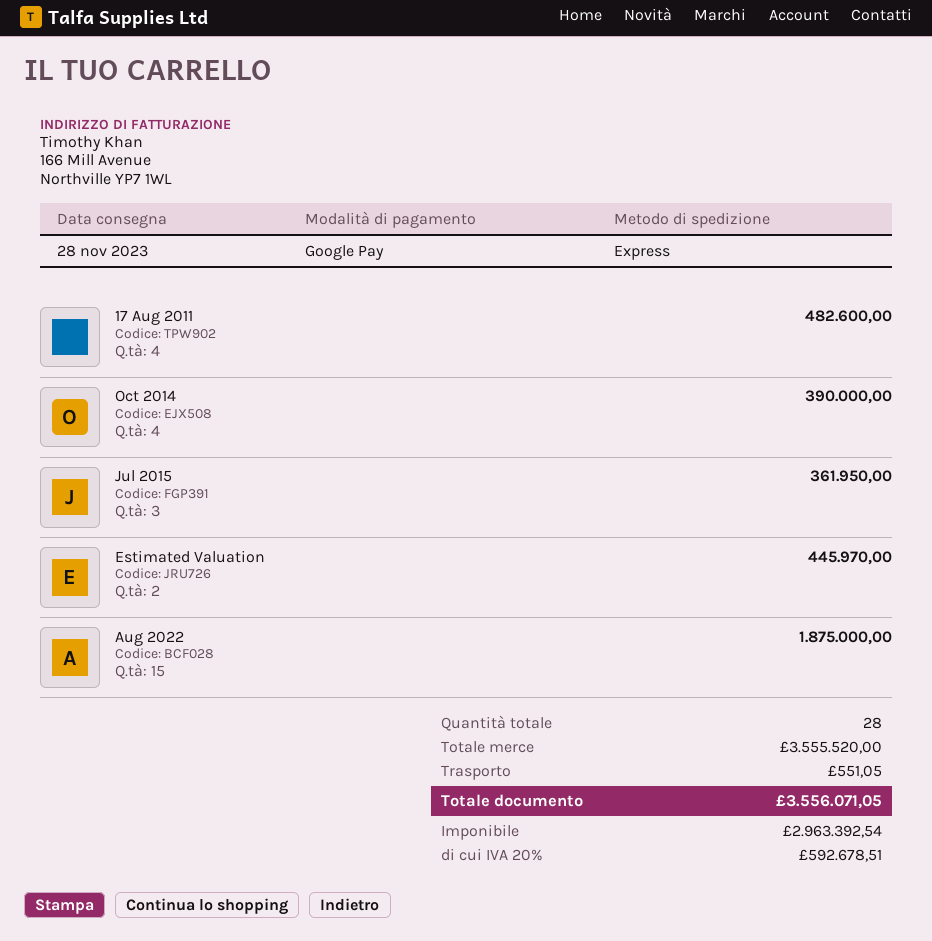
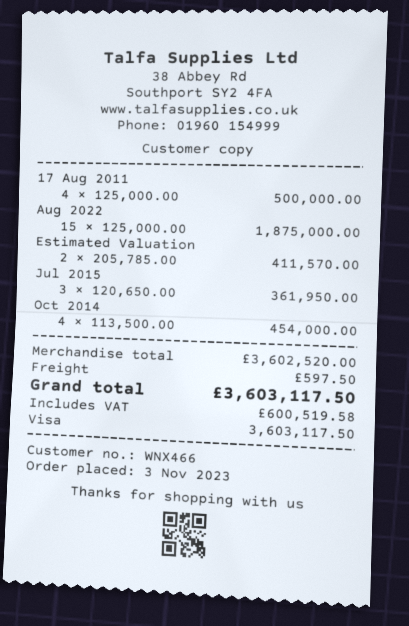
payment method: Google Pay -> Visa
17 Aug 2011: 4 for 482600.00 -> 4 for 500000.00
Oct 2014: 4 for 390000.00 -> 4 for 454000.00
Estimated Valuation: 2 for 445970.00 -> 2 for 411570.00
subtotal: 3555520.00 -> 3602520.00
shipping: 551.05 -> 597.50
tax: 592678.51 -> 600519.58
total: 3556071.05 -> 3603117.50

